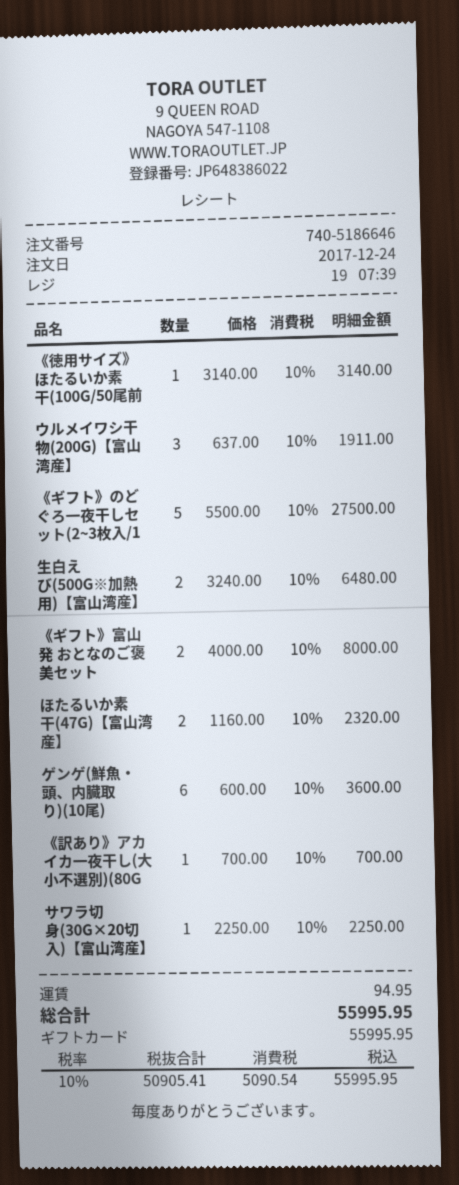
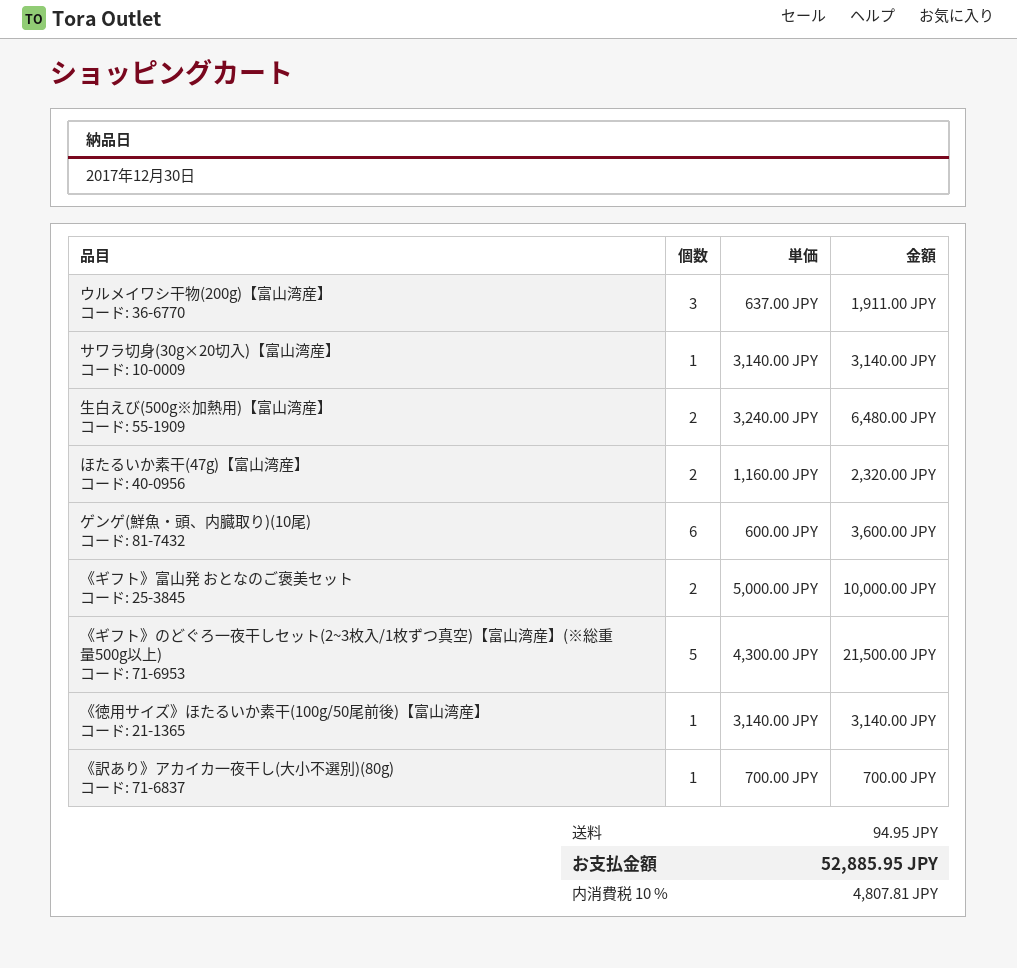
《ギフト》のどぐろ一夜干しセット(2~3枚入/1: 5 x 5500.00 = 27500.00 -> 5 x 4300.00 = 21500.00
《ギフト》富山発 おとなのご褒美セット: 2 x 4000.00 = 8000.00 -> 2 x 5000.00 = 10000.00
サワラ切身(30G×20切入)【富山湾産】: 1 x 2250.00 = 2250.00 -> 1 x 3140.00 = 3140.00
tax: 10% = 5090.54 -> 10% = 4807.81
total: 55995.95 -> 52885.95

